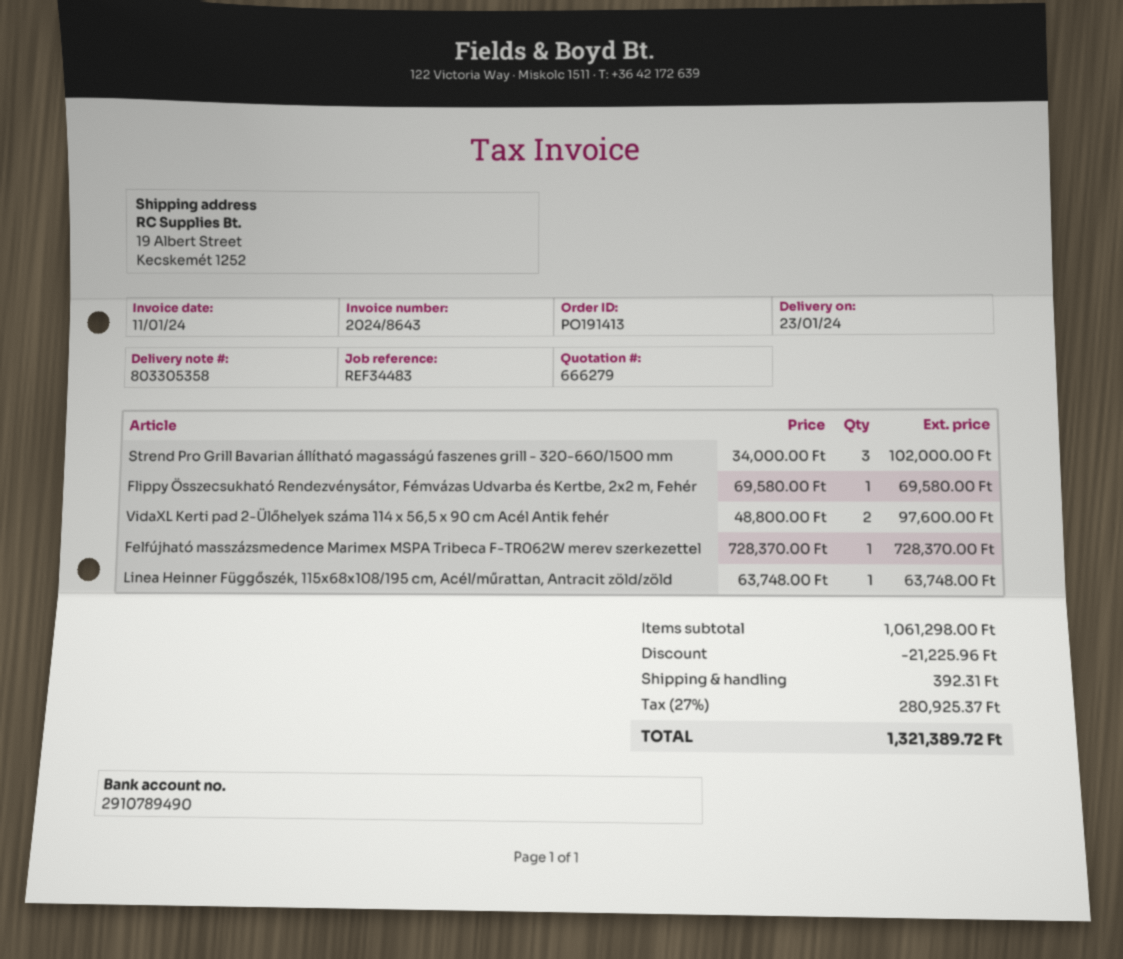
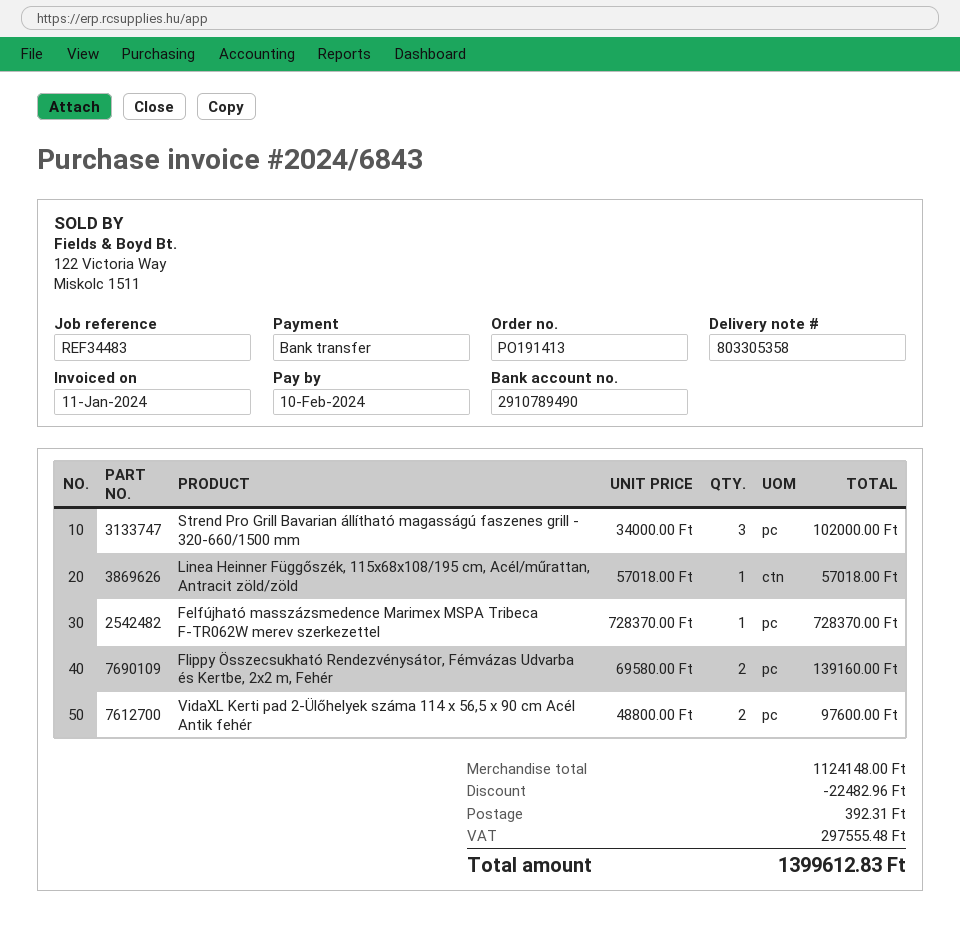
invoice number: 2024/8643 -> 2024/6843
Flippy Összecsukható Rendezvénysátor, Fémvázas Udvarba és Kertbe, 2x2 m, Fehér: 1 x 69580.00 = 69580.00 -> 2 x 69580.00 = 139160.00
Linea Heinner Függőszék, 115x68x108/195 cm, Acél/műrattan, Antracit zöld/zöld: 1 x 63748.00 = 63748.00 -> 1 x 57018.00 = 57018.00
subtotal: 1061298.00 -> 1124148.00
discount: 21225.96 -> 22482.96
tax: 280925.37 -> 297555.48
total: 1321389.72 -> 1399612.83

